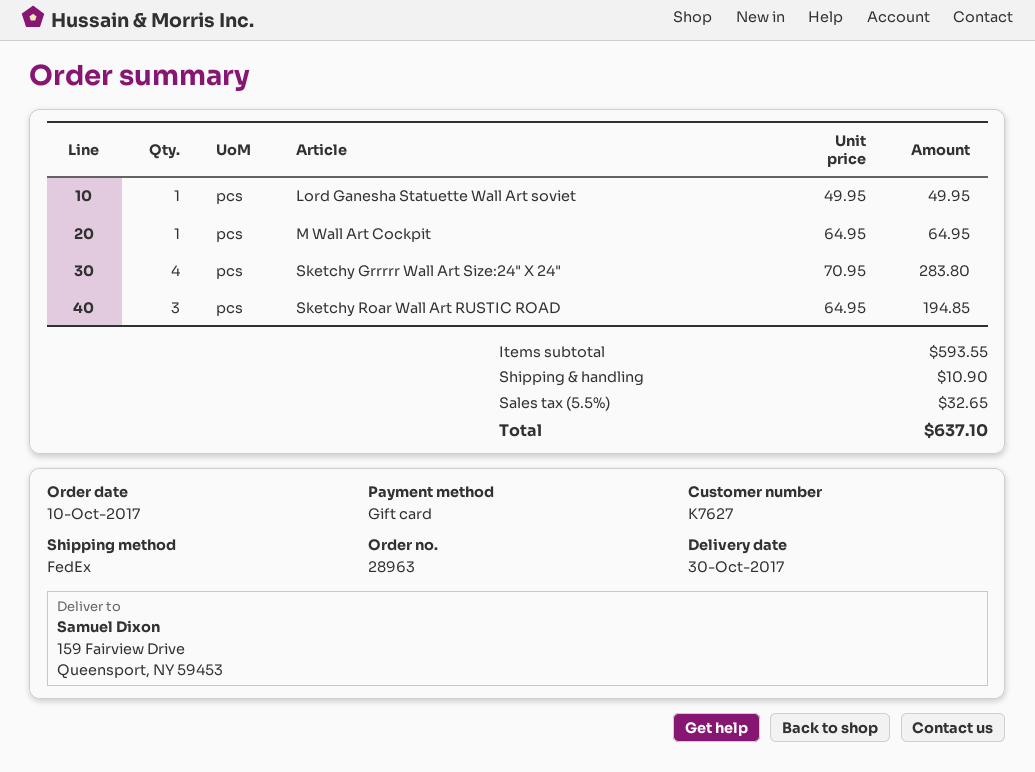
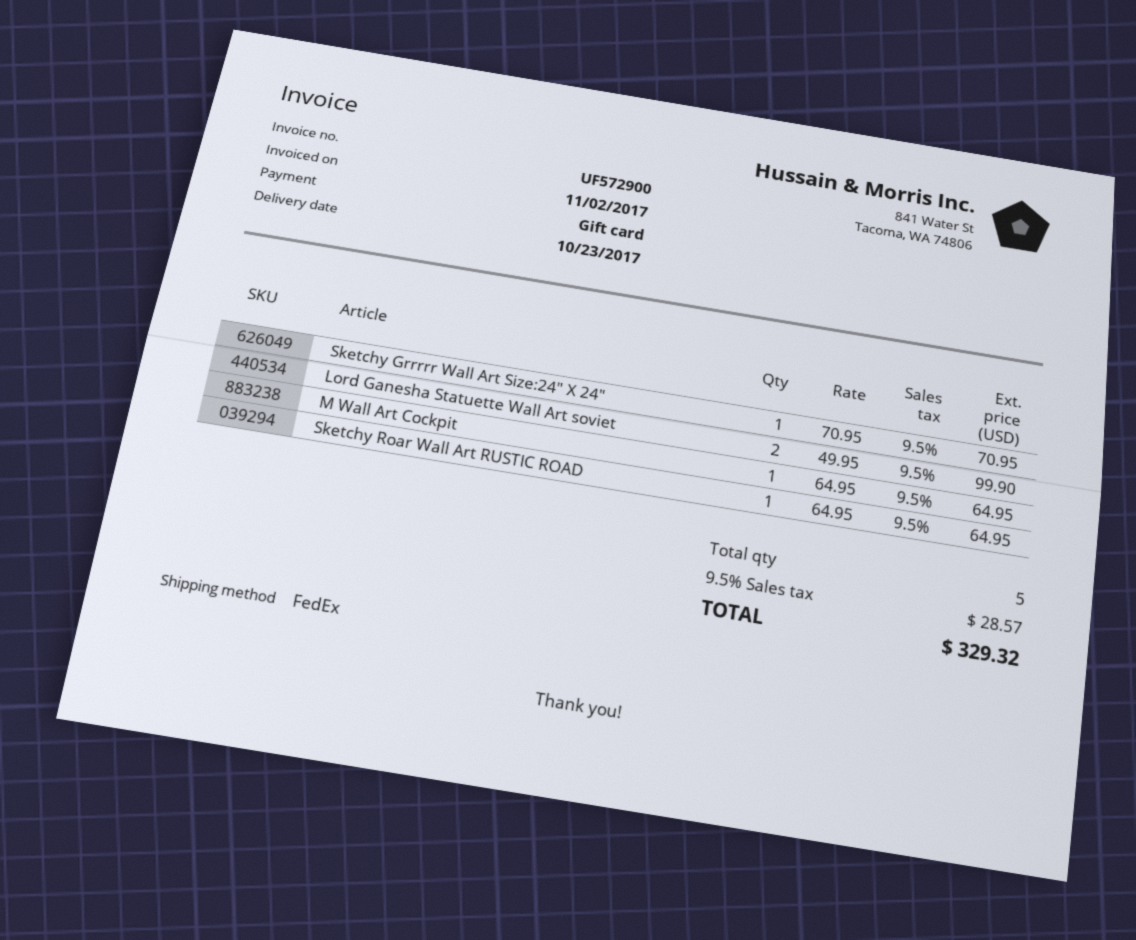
delivery date: 2017-10-30 -> 2017-10-23
Lord Ganesha Statuette Wall Art soviet: 1 x 49.95 = 49.95 -> 2 x 49.95 = 99.90
Sketchy Grrrrr Wall Art Size:24" X 24": 4 x 70.95 = 283.80 -> 1 x 70.95 = 70.95
Sketchy Roar Wall Art RUSTIC ROAD: 3 x 64.95 = 194.85 -> 1 x 64.95 = 64.95
shipping: 10.90 -> none
tax: 5.5% = 32.65 -> 9.5% = 28.57
total: 637.10 -> 329.32

